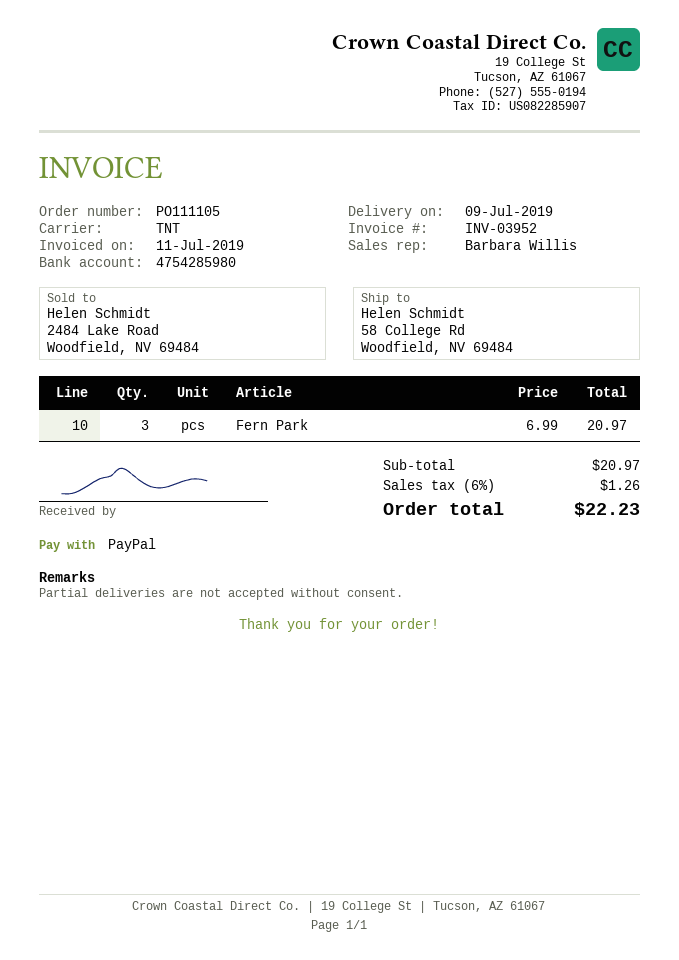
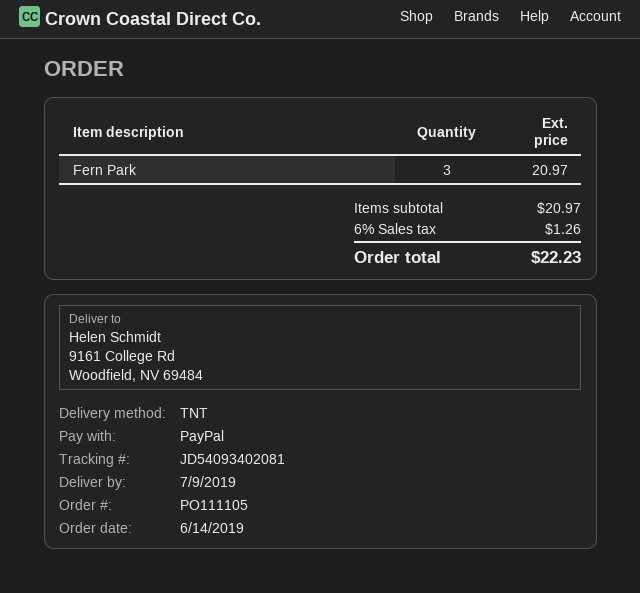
ship to: 58 College Rd, Woodfield, NV 69484 -> 9161 College Rd, Woodfield, NV 69484

